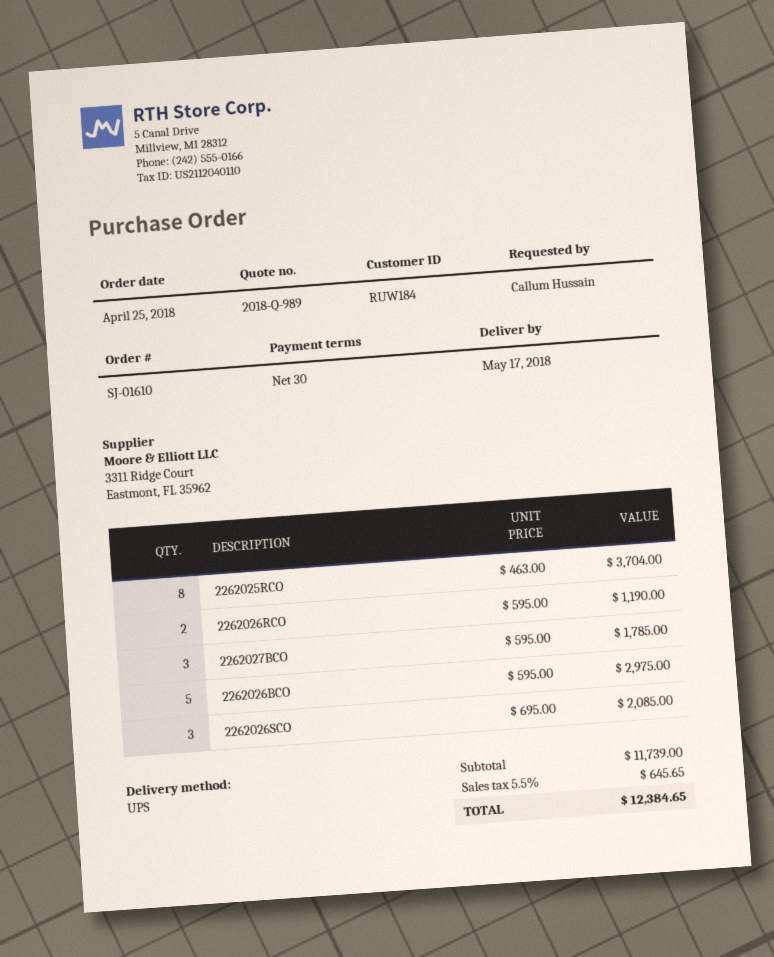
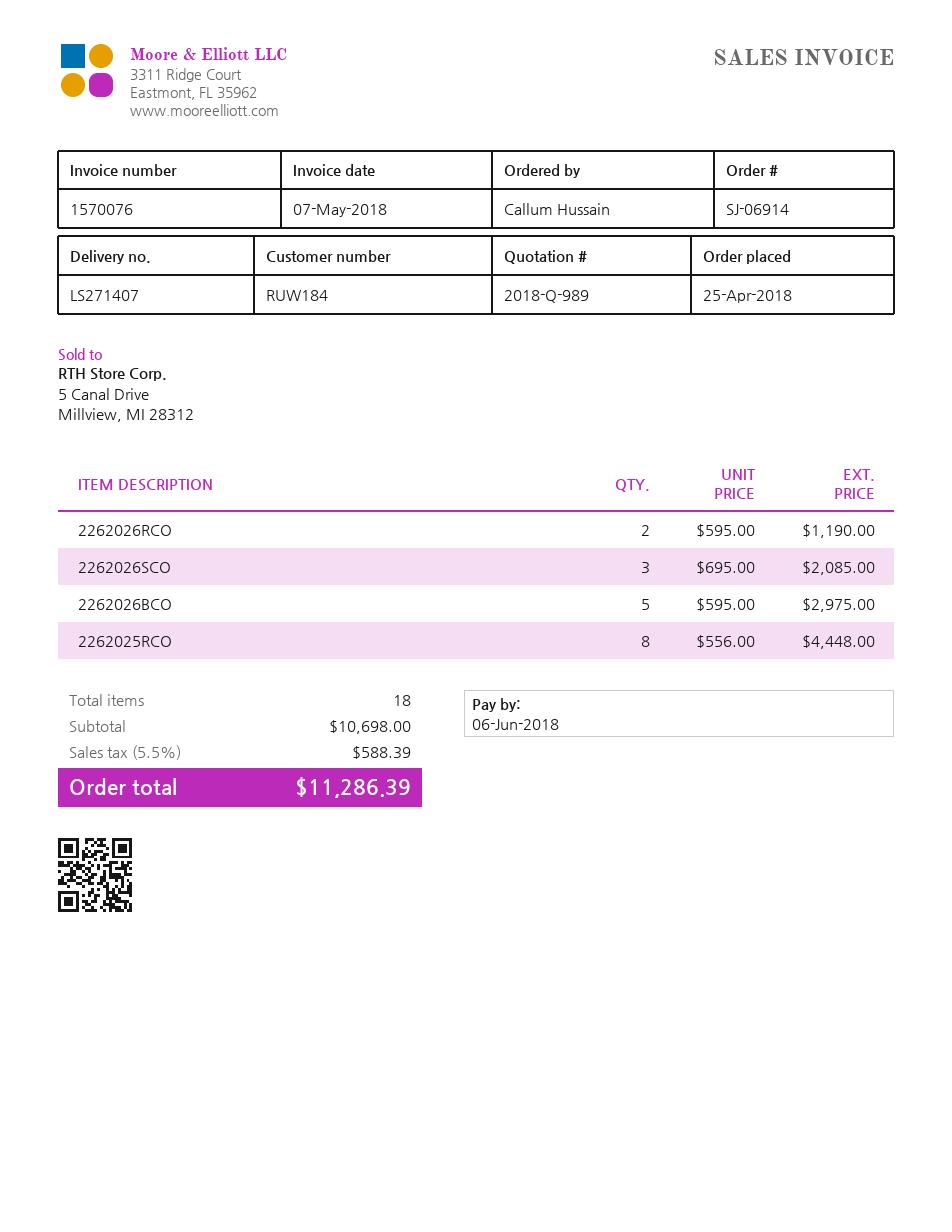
order number: SJ-01610 -> SJ-06914
2262025RCO: 8 x 463.00 = 3704.00 -> 8 x 556.00 = 4448.00
2262027BCO: 3 x 595.00 = 1785.00 -> none
subtotal: 11739.00 -> 10698.00
tax: 5.5% = 645.65 -> 5.5% = 588.39
total: 12384.65 -> 11286.39

